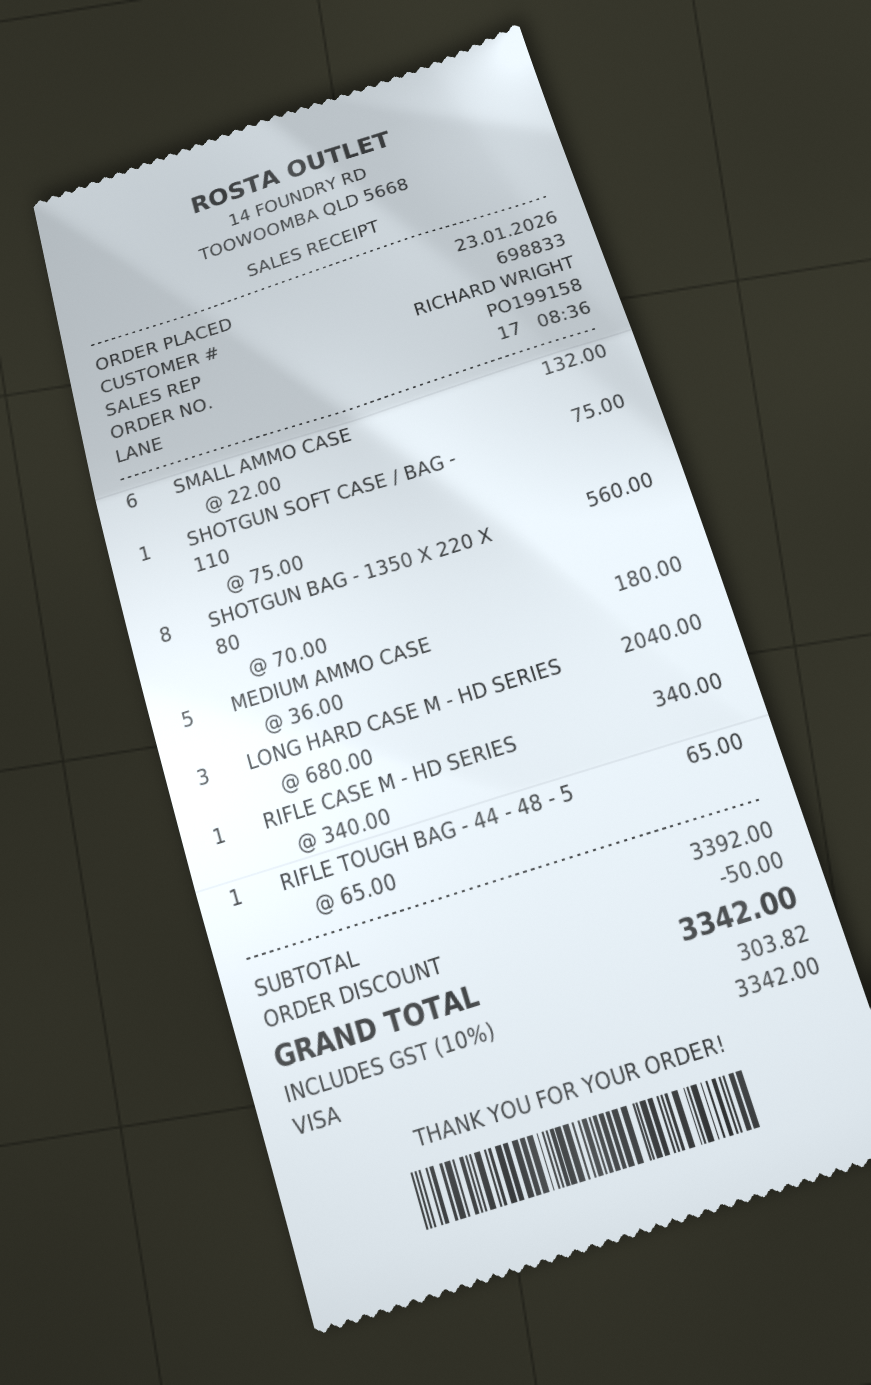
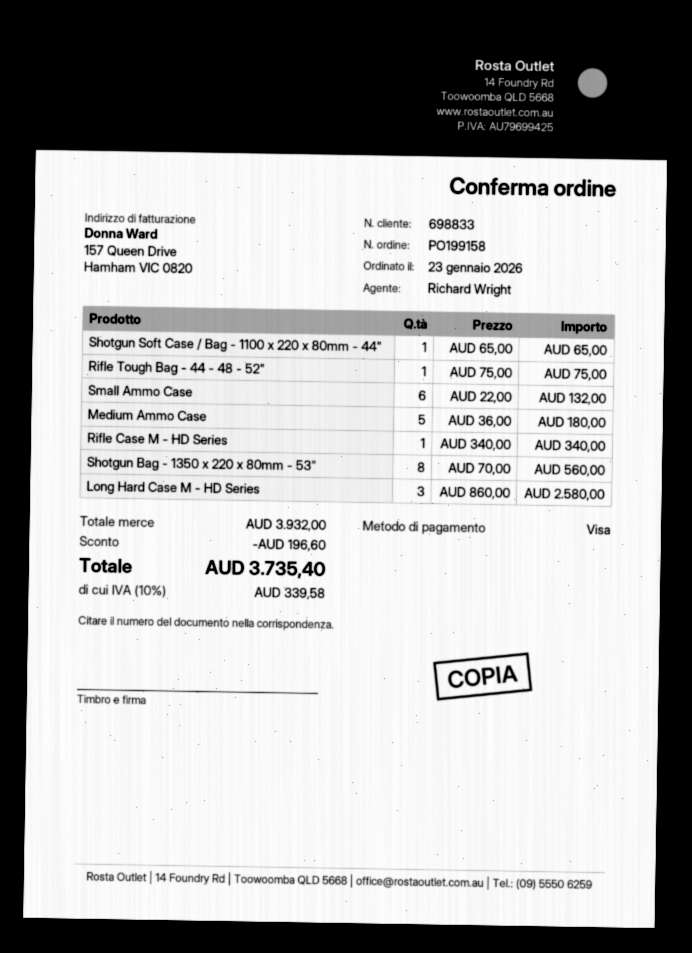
SHOTGUN SOFT CASE / BAG - 110: 1 x 75.00 = 75.00 -> 1 x 65.00 = 65.00
LONG HARD CASE M - HD SERIES: 3 x 680.00 = 2040.00 -> 3 x 860.00 = 2580.00
RIFLE TOUGH BAG - 44 - 48 - 5: 1 x 65.00 = 65.00 -> 1 x 75.00 = 75.00
subtotal: 3392.00 -> 3932.00
discount: 50.00 -> 196.60
tax: 10% = 303.82 -> 10% = 339.58
total: 3342.00 -> 3735.40

